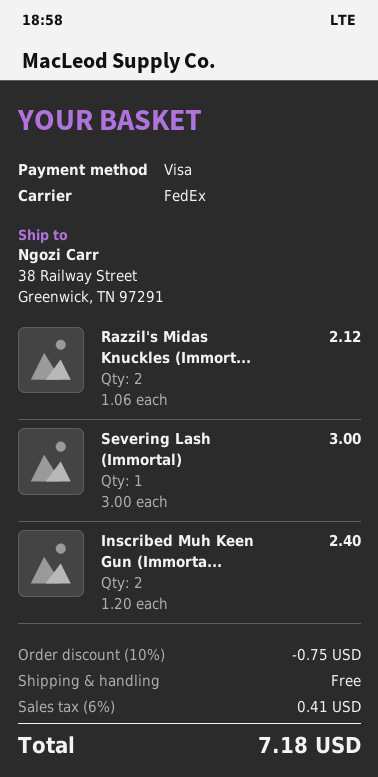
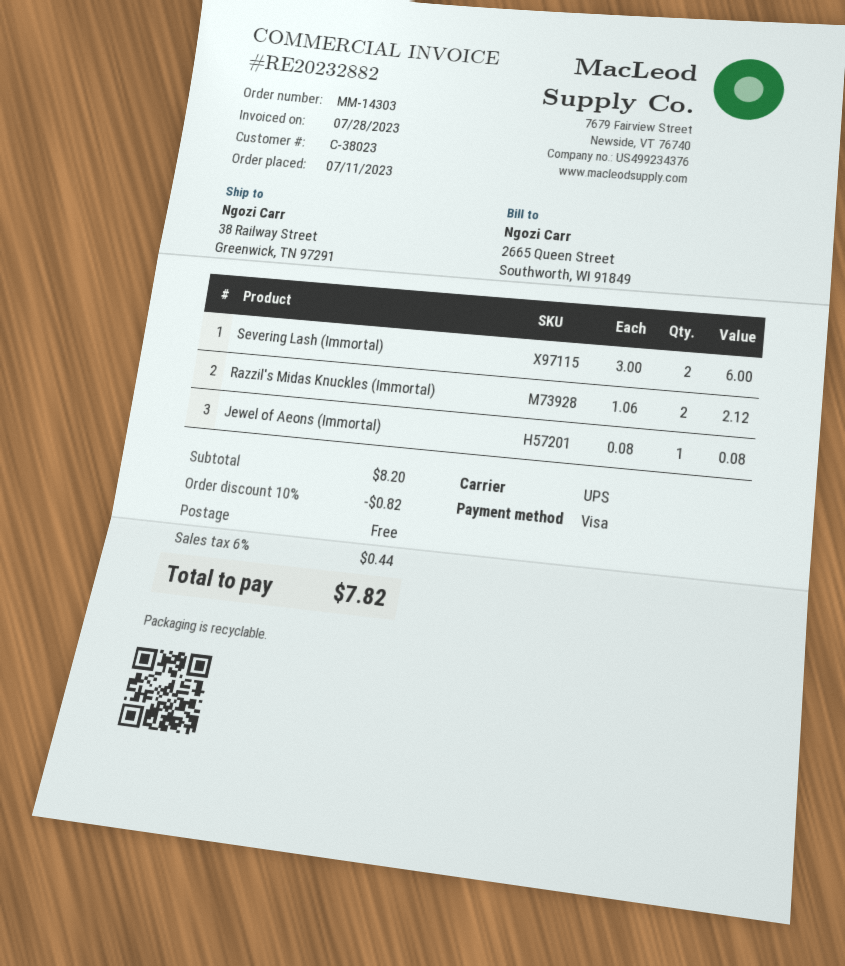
shipping method: FedEx -> UPS
Severing Lash (Immortal): 1 x 3.00 = 3.00 -> 2 x 3.00 = 6.00
Inscribed Muh Keen Gun (Immorta...: 2 x 1.20 = 2.40 -> none
Jewel of Aeons (Immortal): none -> 1 x 0.08 = 0.08
discount: 10% = 0.75 -> 10% = 0.82
tax: 6% = 0.41 -> 6% = 0.44
total: 7.18 -> 7.82

